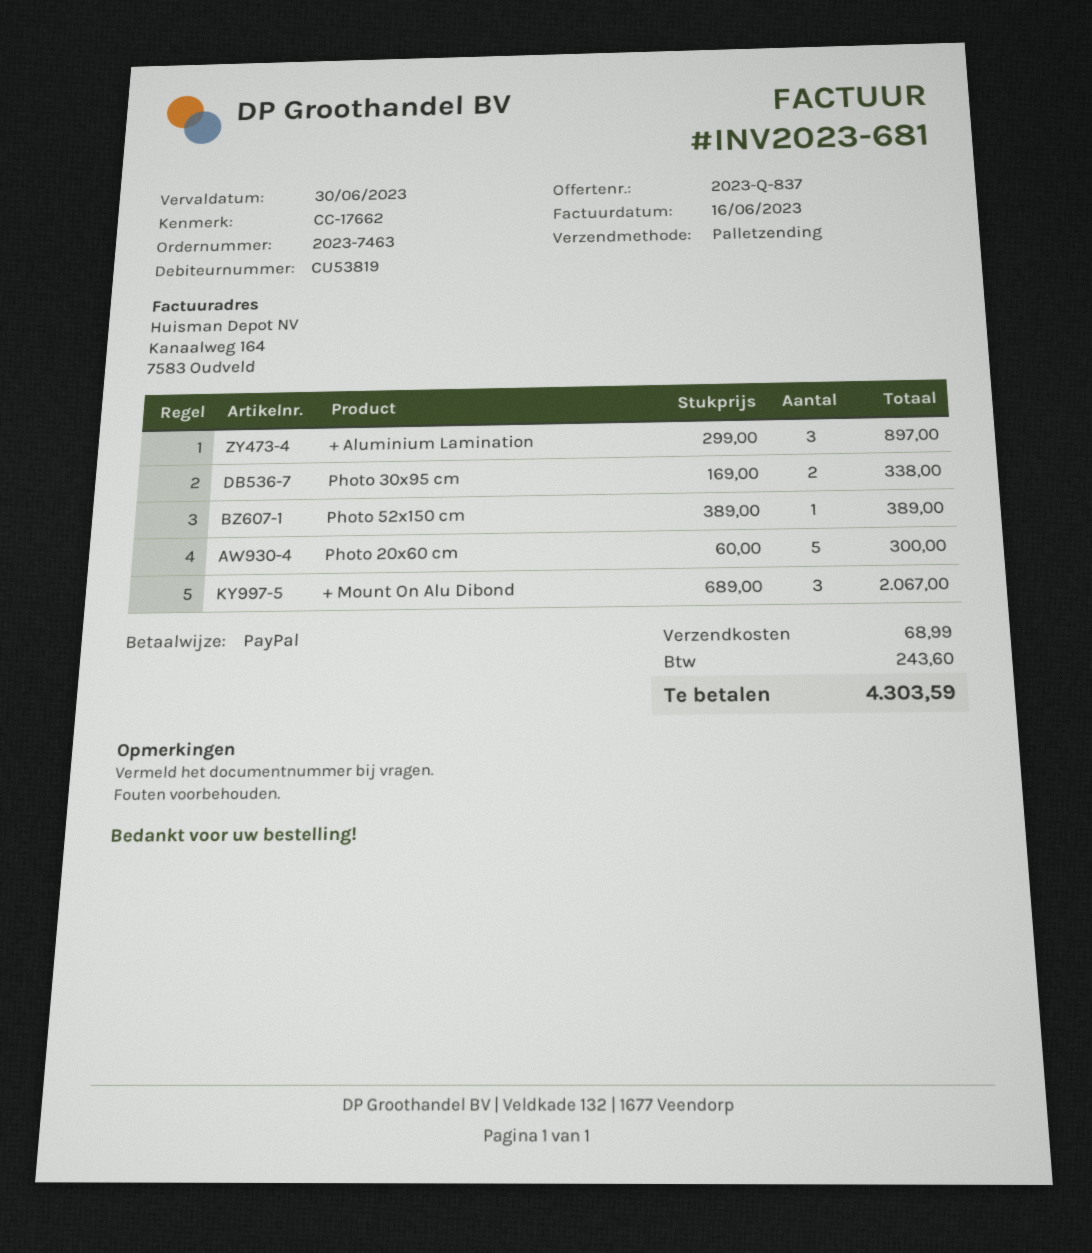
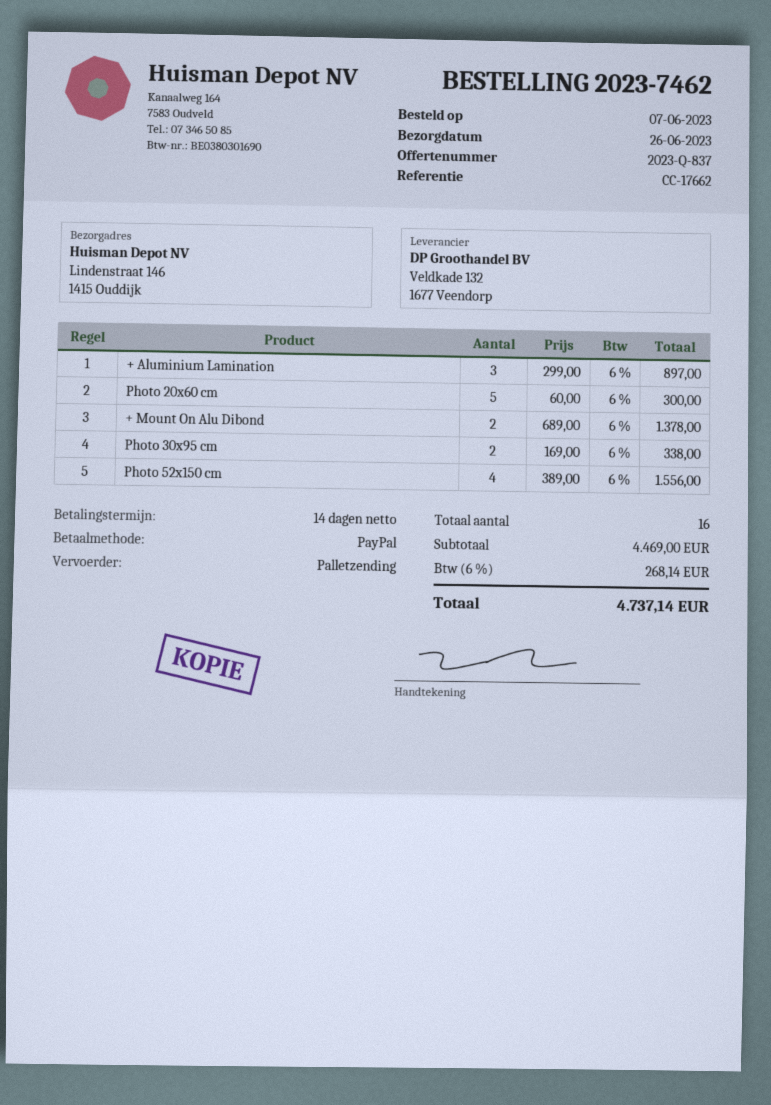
order number: 2023-7463 -> 2023-7462
Photo 52x150 cm: 1 x 389.00 = 389.00 -> 4 x 389.00 = 1556.00
+ Mount On Alu Dibond: 3 x 689.00 = 2067.00 -> 2 x 689.00 = 1378.00
shipping: 68.99 -> none
tax: 243.60 -> 268.14
total: 4303.59 -> 4737.14

